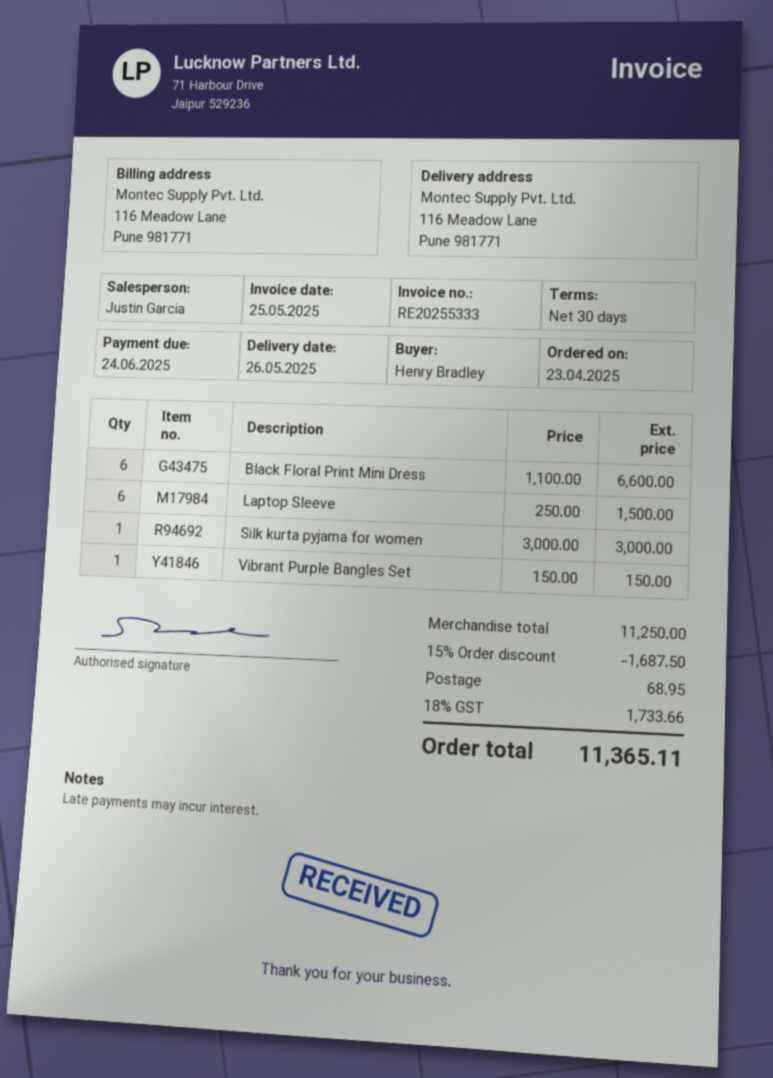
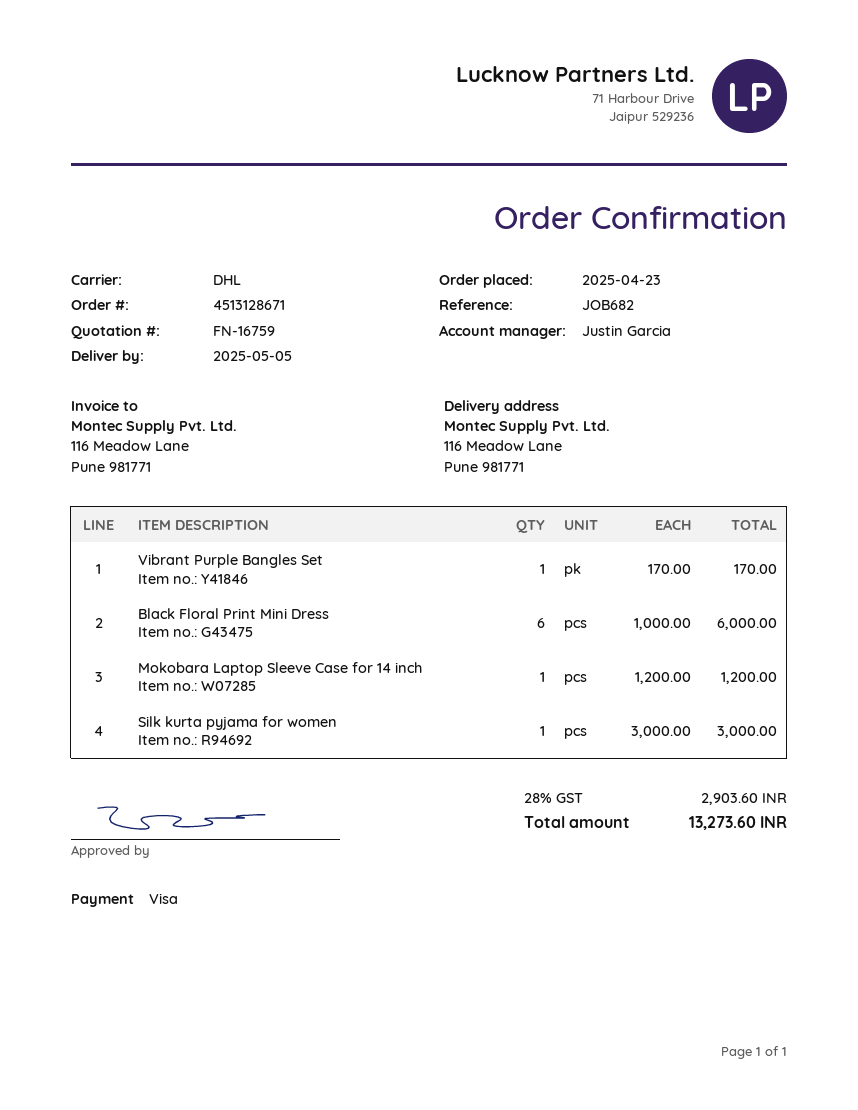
delivery date: 2025-05-26 -> 2025-05-05
Black Floral Print Mini Dress: 6 x 1100.00 = 6600.00 -> 6 x 1000.00 = 6000.00
Laptop Sleeve: 6 x 250.00 = 1500.00 -> none
Vibrant Purple Bangles Set: 1 x 150.00 = 150.00 -> 1 x 170.00 = 170.00
Mokobara Laptop Sleeve Case for 14 inch: none -> 1 x 1200.00 = 1200.00
discount: 15% = 1687.50 -> none
shipping: 68.95 -> none
tax: 18% = 1733.66 -> 28% = 2903.60
total: 11365.11 -> 13273.60

